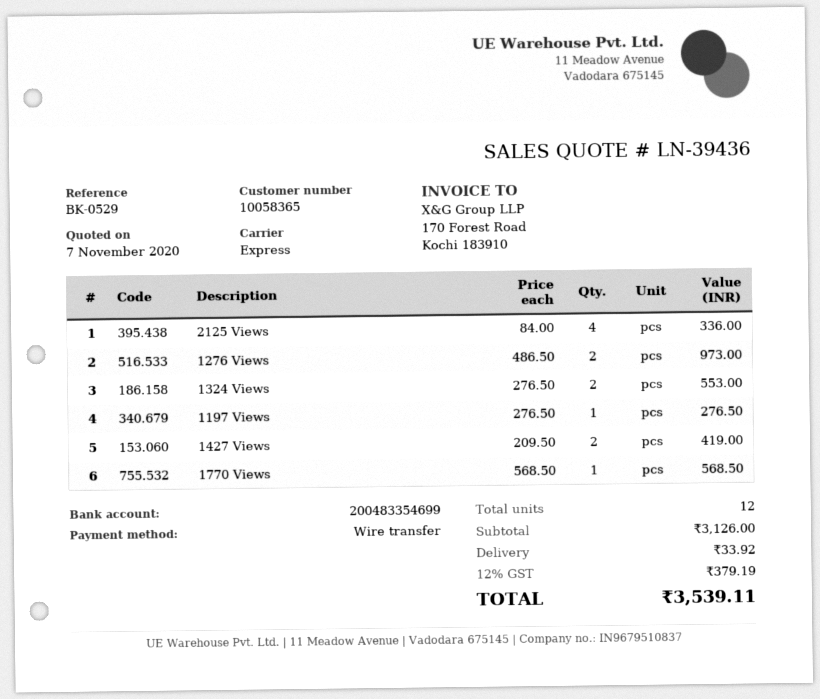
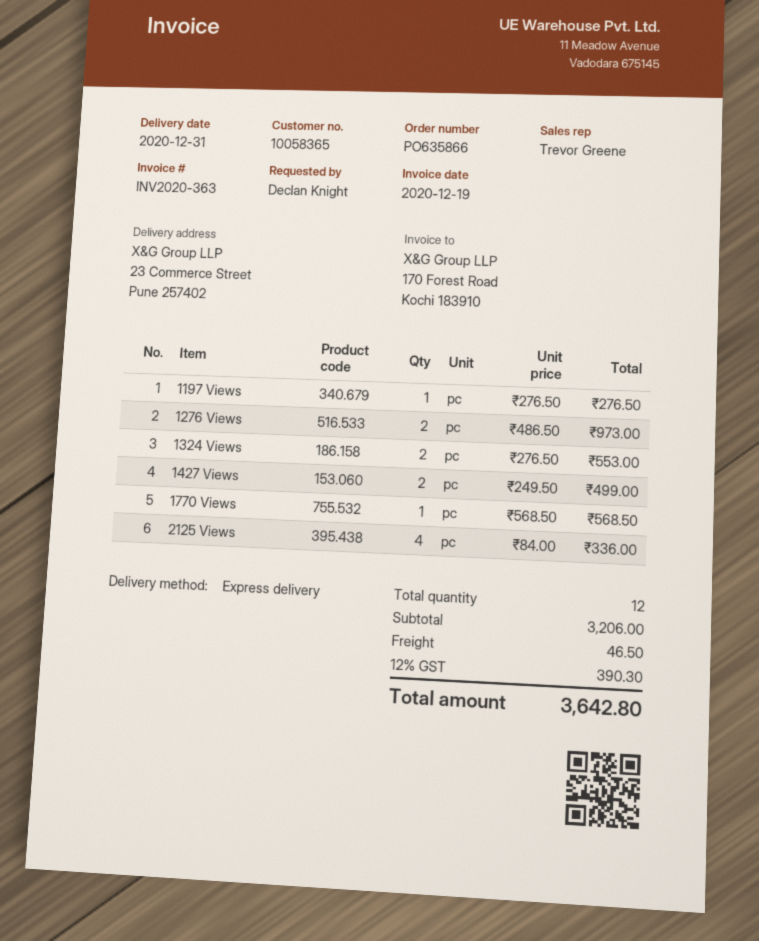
1427 Views: 2 x 209.50 = 419.00 -> 2 x 249.50 = 499.00
subtotal: 3126.00 -> 3206.00
shipping: 33.92 -> 46.50
tax: 12% = 379.19 -> 12% = 390.30
total: 3539.11 -> 3642.80

